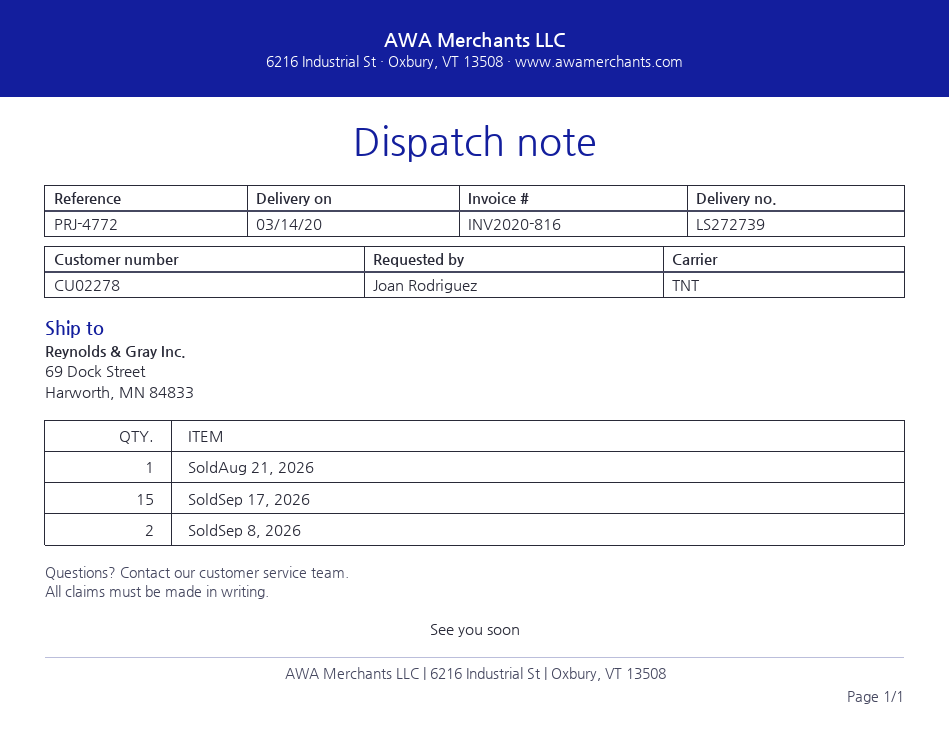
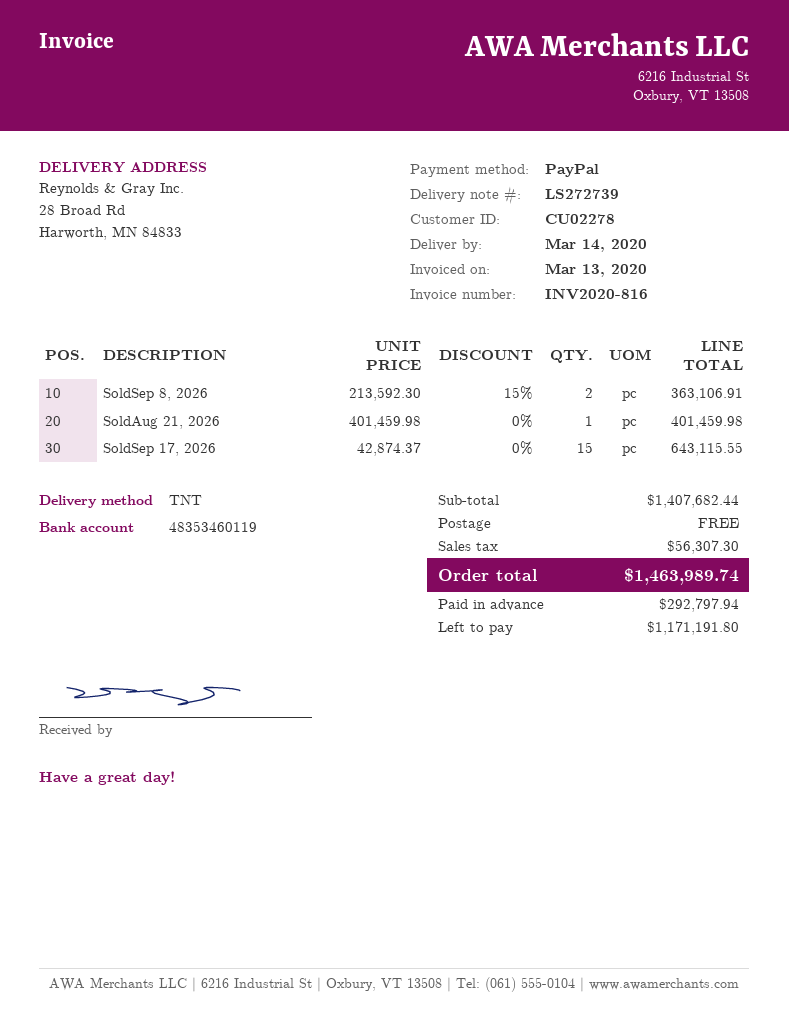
ship to: 69 Dock Street, Harworth, MN 84833 -> 28 Broad Rd, Harworth, MN 84833

